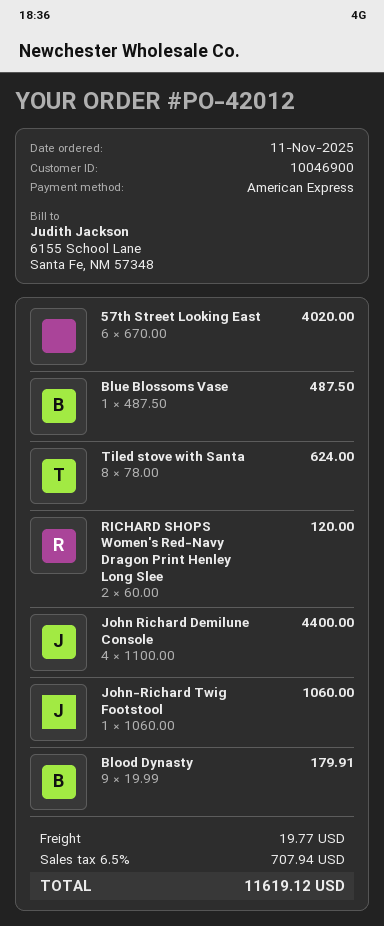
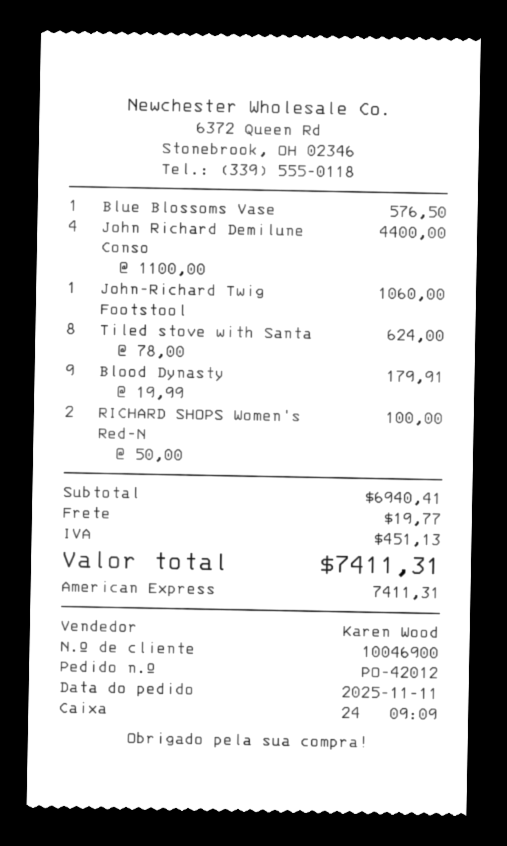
57th Street Looking East: 6 x 670.00 = 4020.00 -> none
Blue Blossoms Vase: 1 x 487.50 = 487.50 -> 1 x 576.50 = 576.50
RICHARD SHOPS Women's Red-Navy Dragon Print Henley Long Slee: 2 x 60.00 = 120.00 -> 2 x 50.00 = 100.00
tax: 707.94 -> 451.13
total: 11619.12 -> 7411.31

